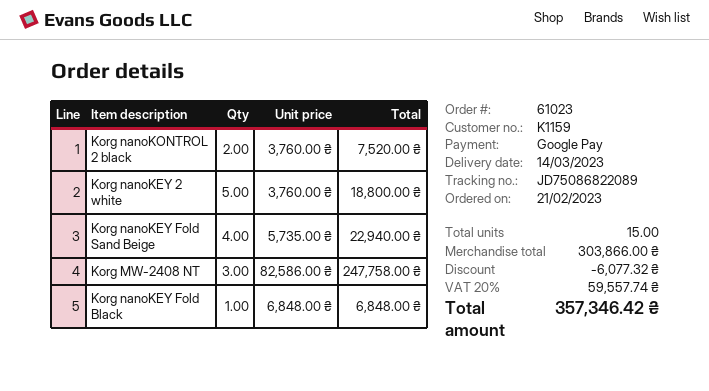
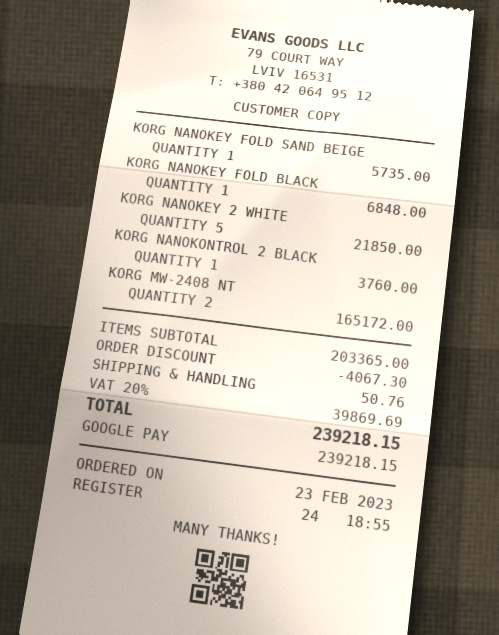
order date: 2023-02-21 -> 2023-02-23
Korg nanoKONTROL 2 black: 2 for 7520.00 -> 1 for 3760.00
Korg nanoKEY 2 white: 5 for 18800.00 -> 5 for 21850.00
Korg nanoKEY Fold Sand Beige: 4 for 22940.00 -> 1 for 5735.00
Korg MW-2408 NT: 3 for 247758.00 -> 2 for 165172.00
subtotal: 303866.00 -> 203365.00
discount: 6077.32 -> 4067.30
shipping: none -> 50.76
tax: 20% = 59557.74 -> 20% = 39869.69
total: 357346.42 -> 239218.15

